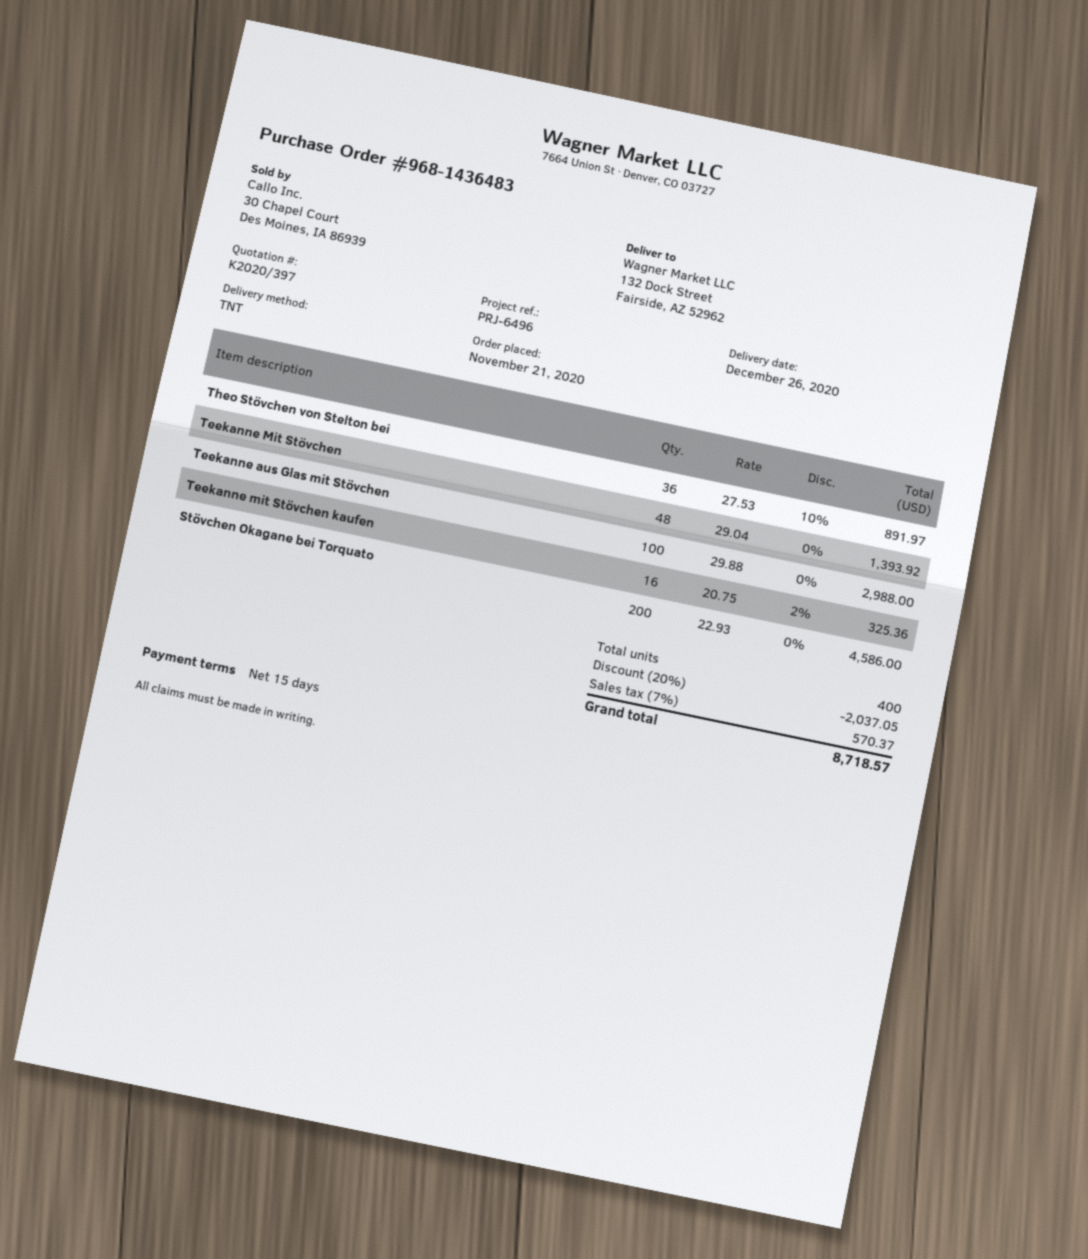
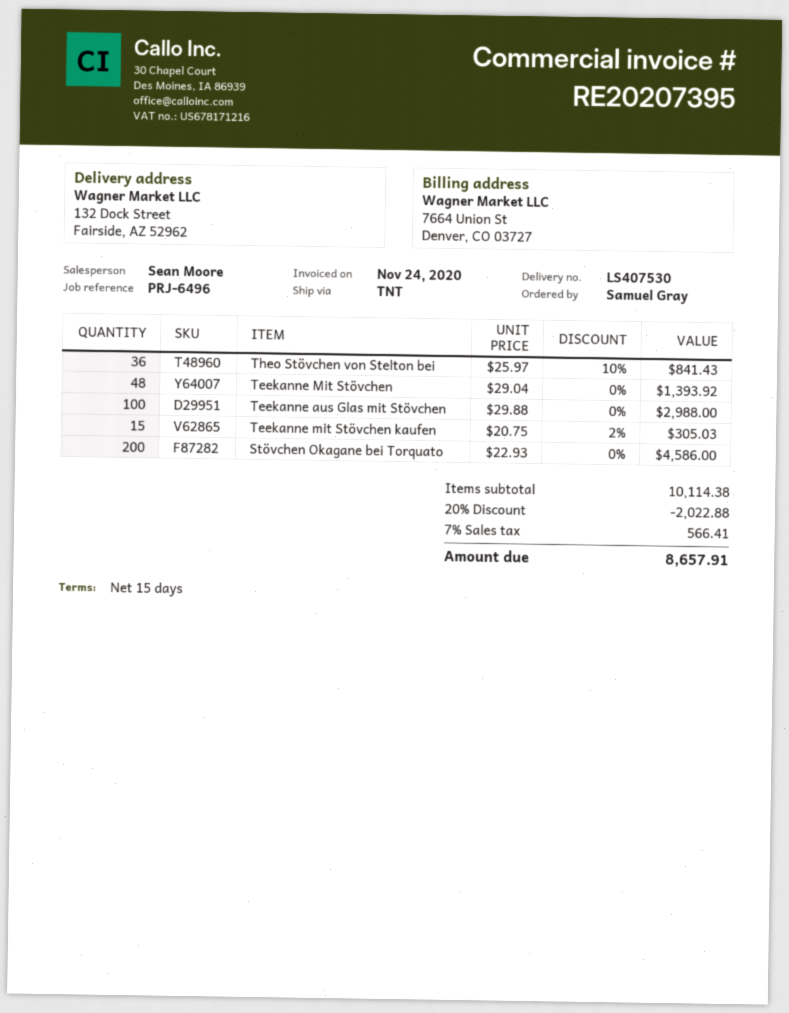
Theo Stövchen von Stelton bei: 36 x 27.53 - 10% = 891.97 -> 36 x 25.97 - 10% = 841.43
Teekanne mit Stövchen kaufen: 16 x 20.75 - 2% = 325.36 -> 15 x 20.75 - 2% = 305.03
discount: 20% = 2037.05 -> 20% = 2022.88
tax: 7% = 570.37 -> 7% = 566.41
total: 8718.57 -> 8657.91

